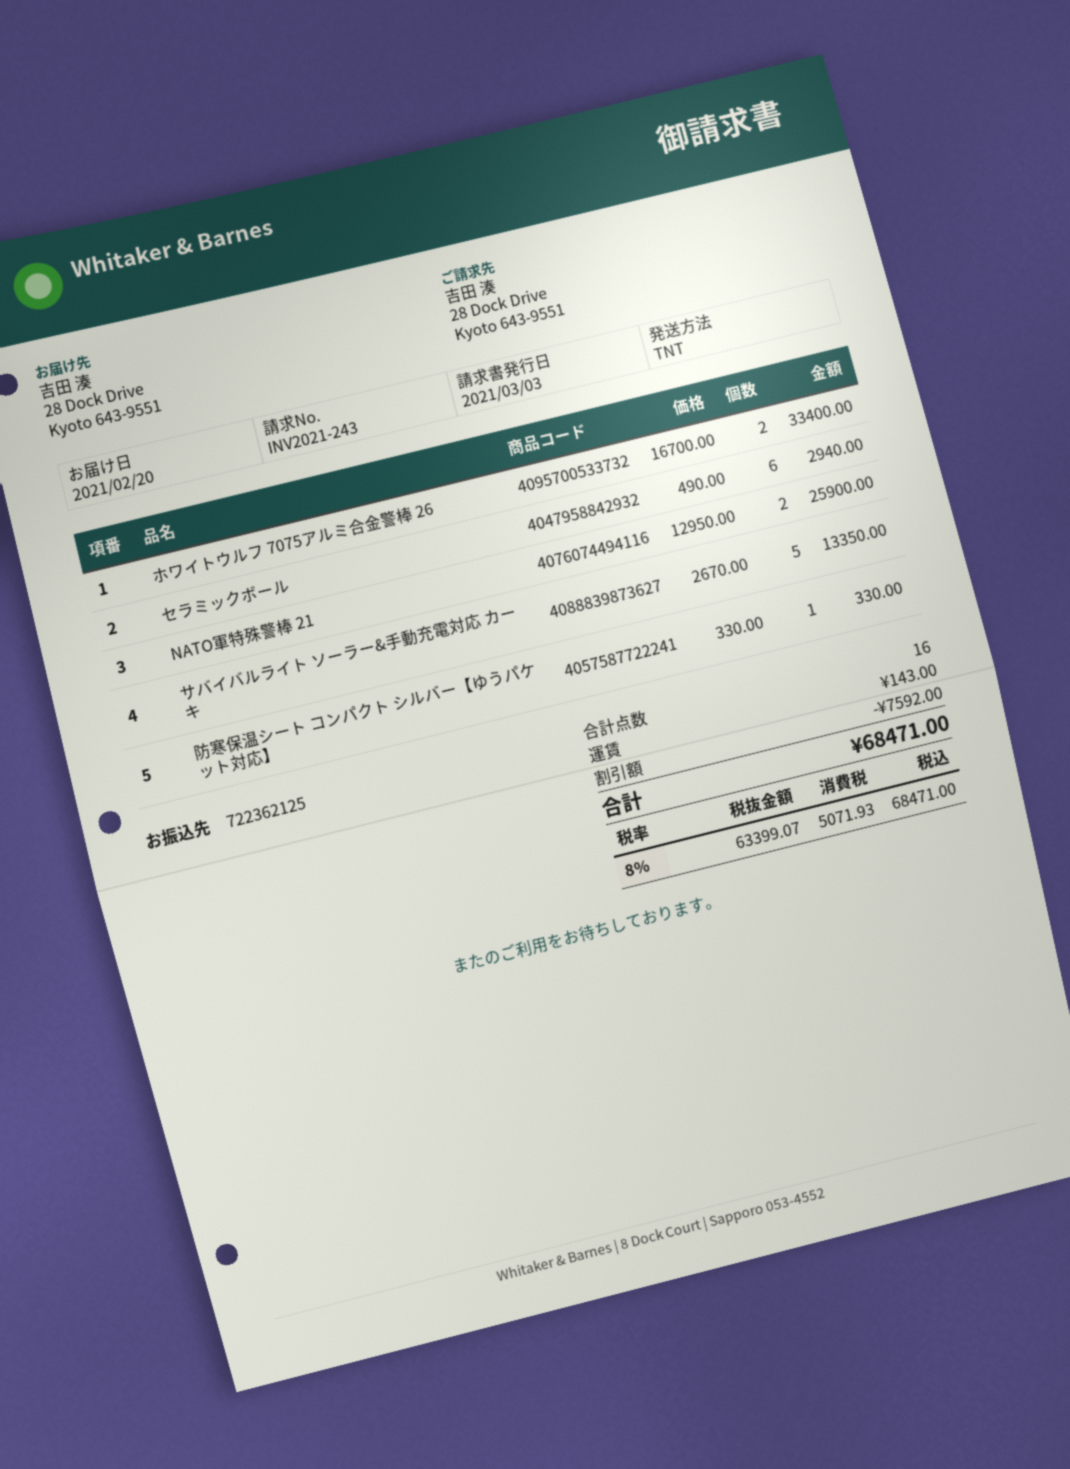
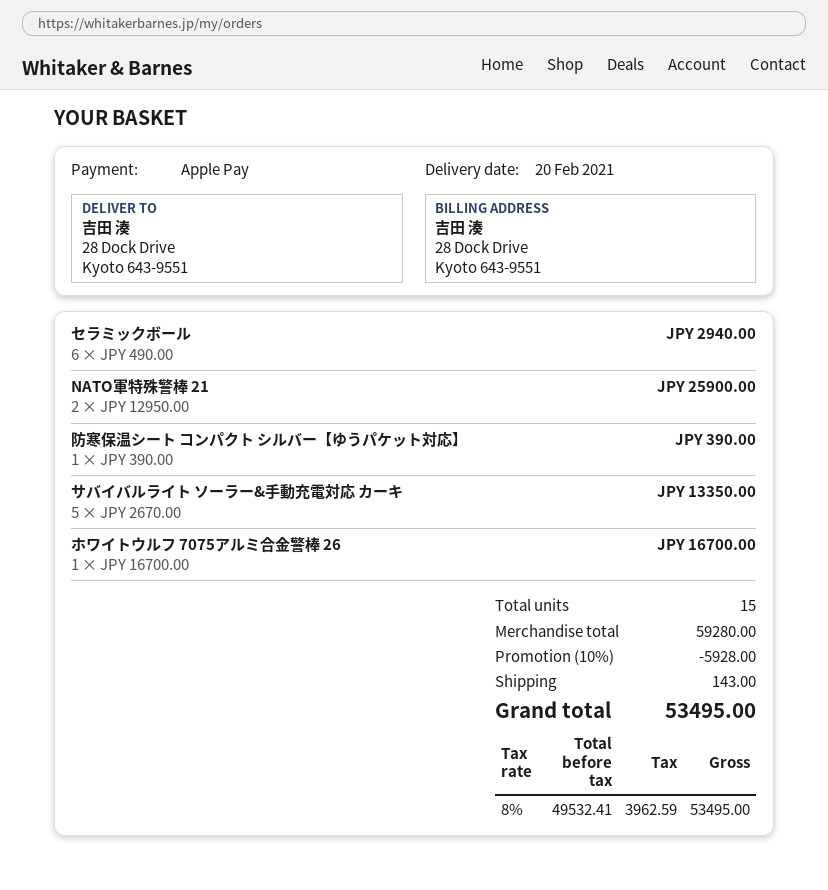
ホワイトウルフ 7075アルミ合金警棒 26: 2 x 16700.00 = 33400.00 -> 1 x 16700.00 = 16700.00
防寒保温シート コンパクト シルバー【ゆうパケット対応】: 1 x 330.00 = 330.00 -> 1 x 390.00 = 390.00
total quantity: 16 -> 15
discount: 7592.00 -> 5928.00
net: 63399.07 -> 49532.41
tax: 8% = 5071.93 -> 8% = 3962.59
total: 68471.00 -> 53495.00

